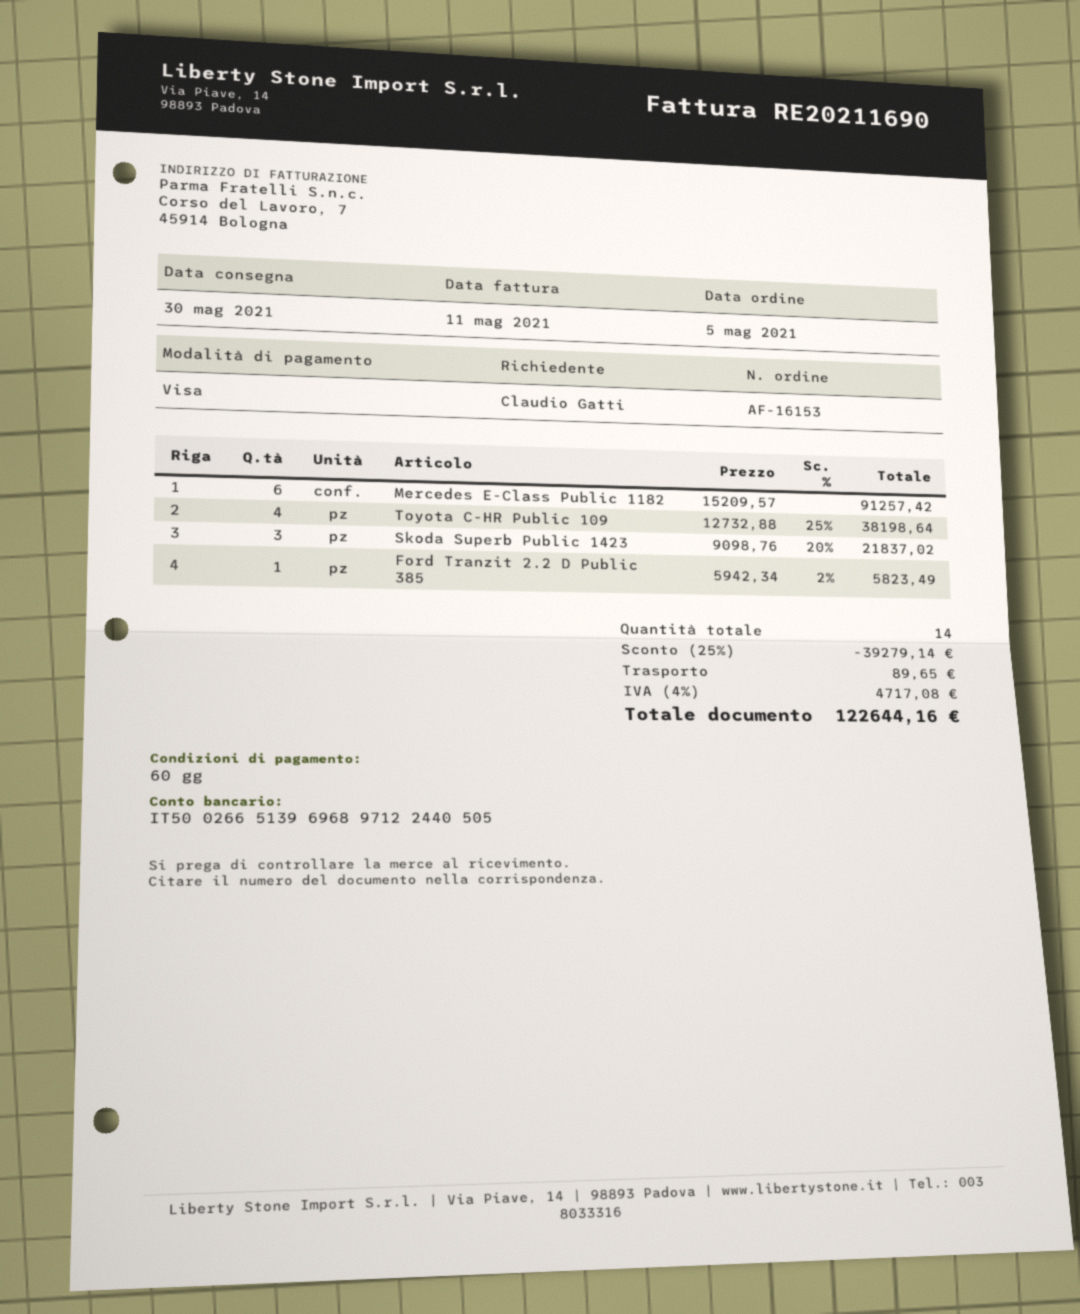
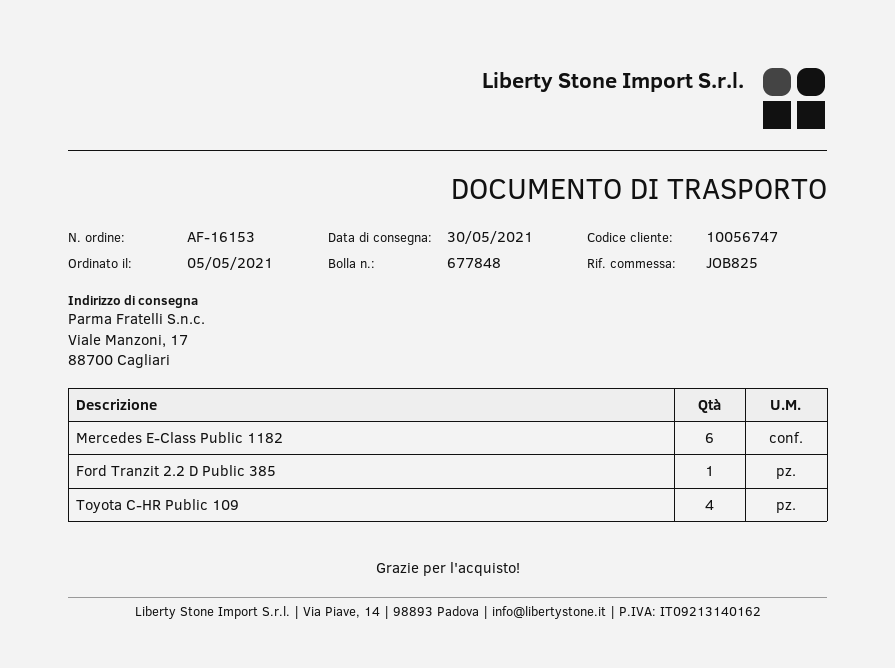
Skoda Superb Public 1423: 3 -> none

